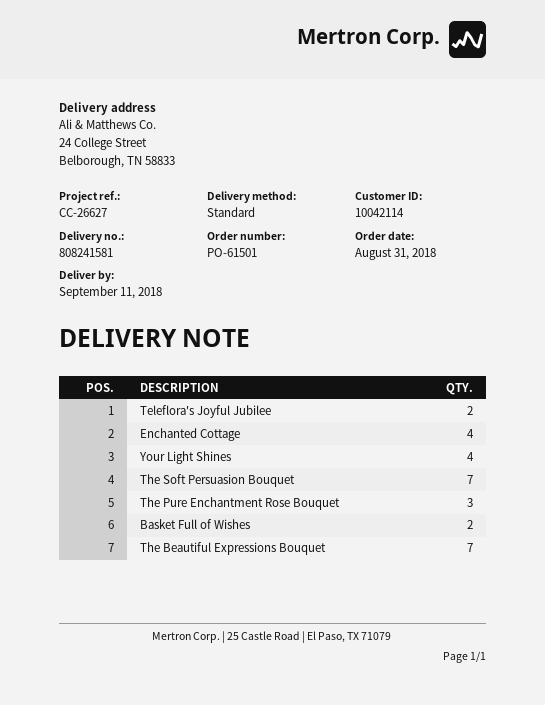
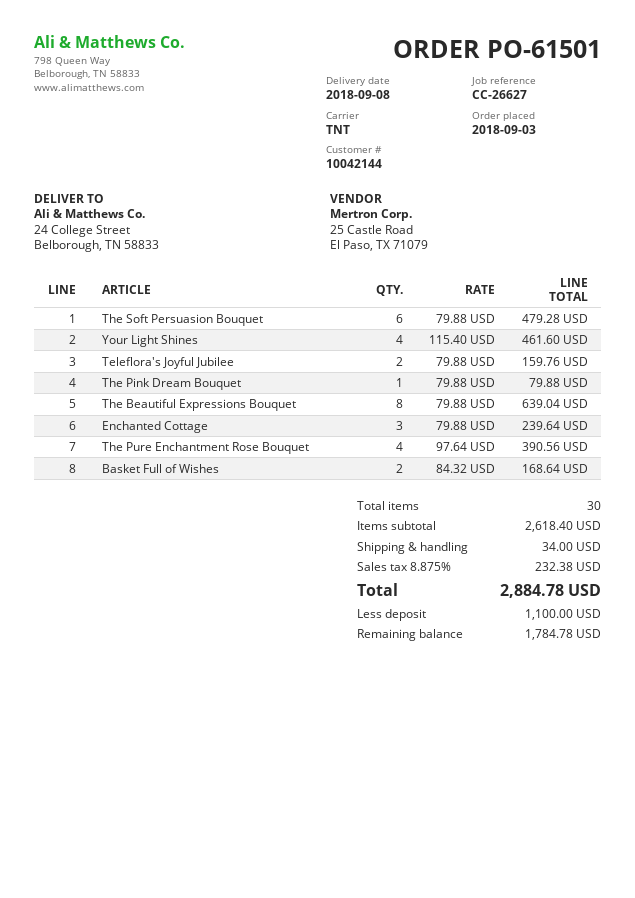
order date: 2018-08-31 -> 2018-09-03
delivery date: 2018-09-11 -> 2018-09-08
customer number: 10042114 -> 10042144
shipping method: standard -> TNT
Enchanted Cottage: 4 -> 3
The Soft Persuasion Bouquet: 7 -> 6
The Pure Enchantment Rose Bouquet: 3 -> 4
The Beautiful Expressions Bouquet: 7 -> 8
The Pink Dream Bouquet: none -> 1

